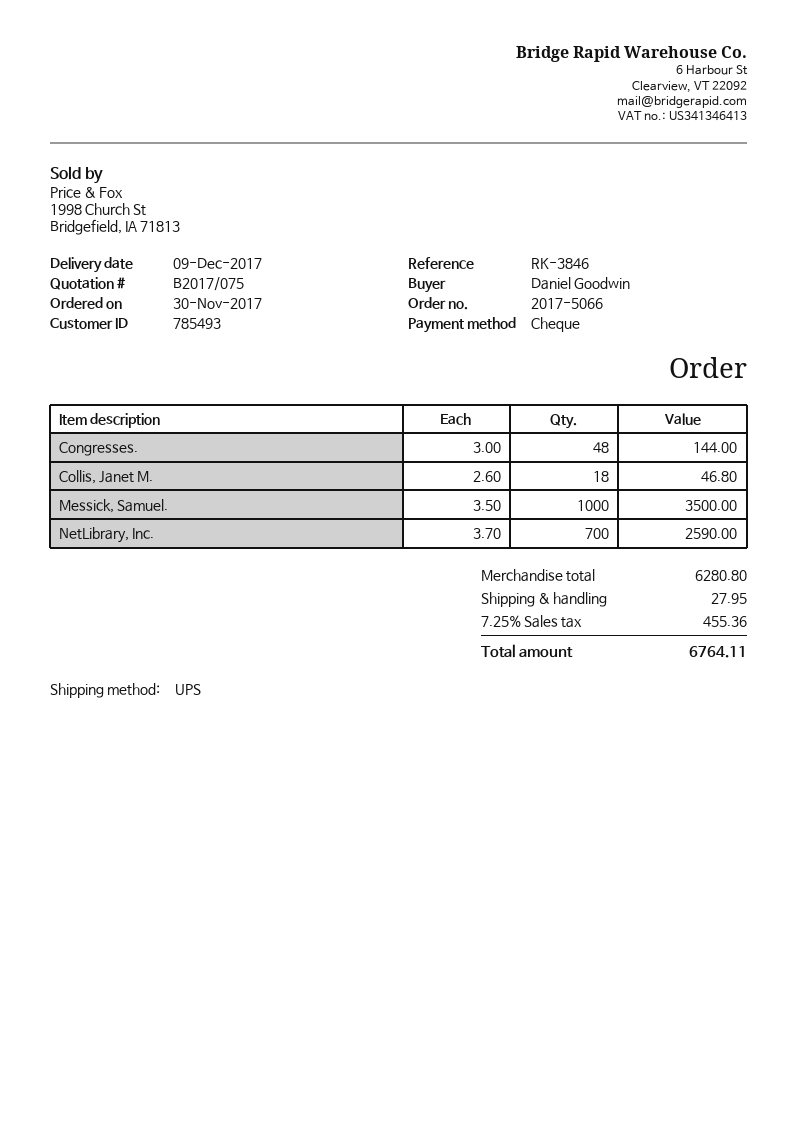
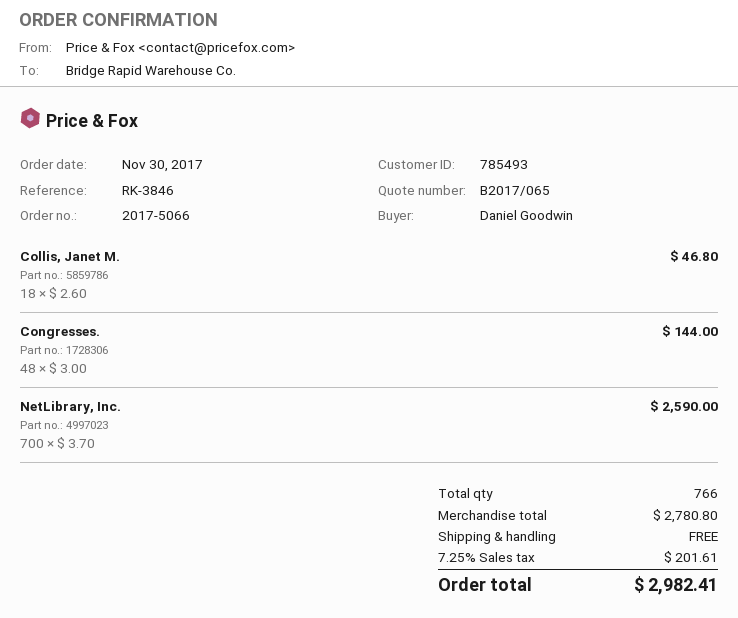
quote number: B2017/075 -> B2017/065
Messick, Samuel.: 1000 x 3.50 = 3500.00 -> none
subtotal: 6280.80 -> 2780.80
shipping: 27.95 -> 0.00
tax: 7.25% = 455.36 -> 7.25% = 201.61
total: 6764.11 -> 2982.41

